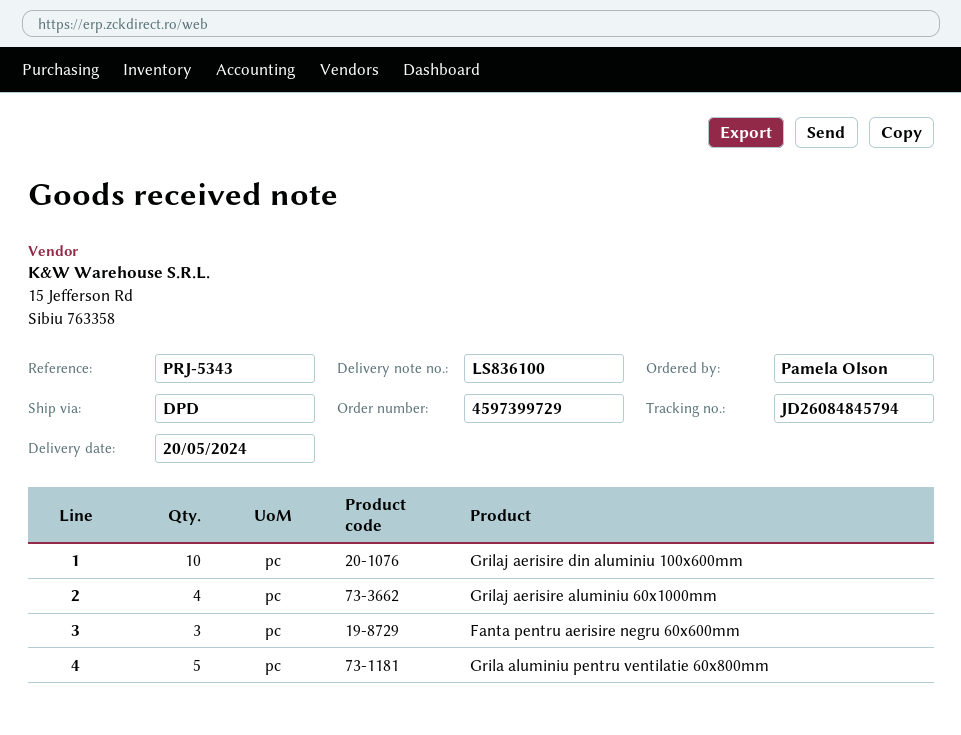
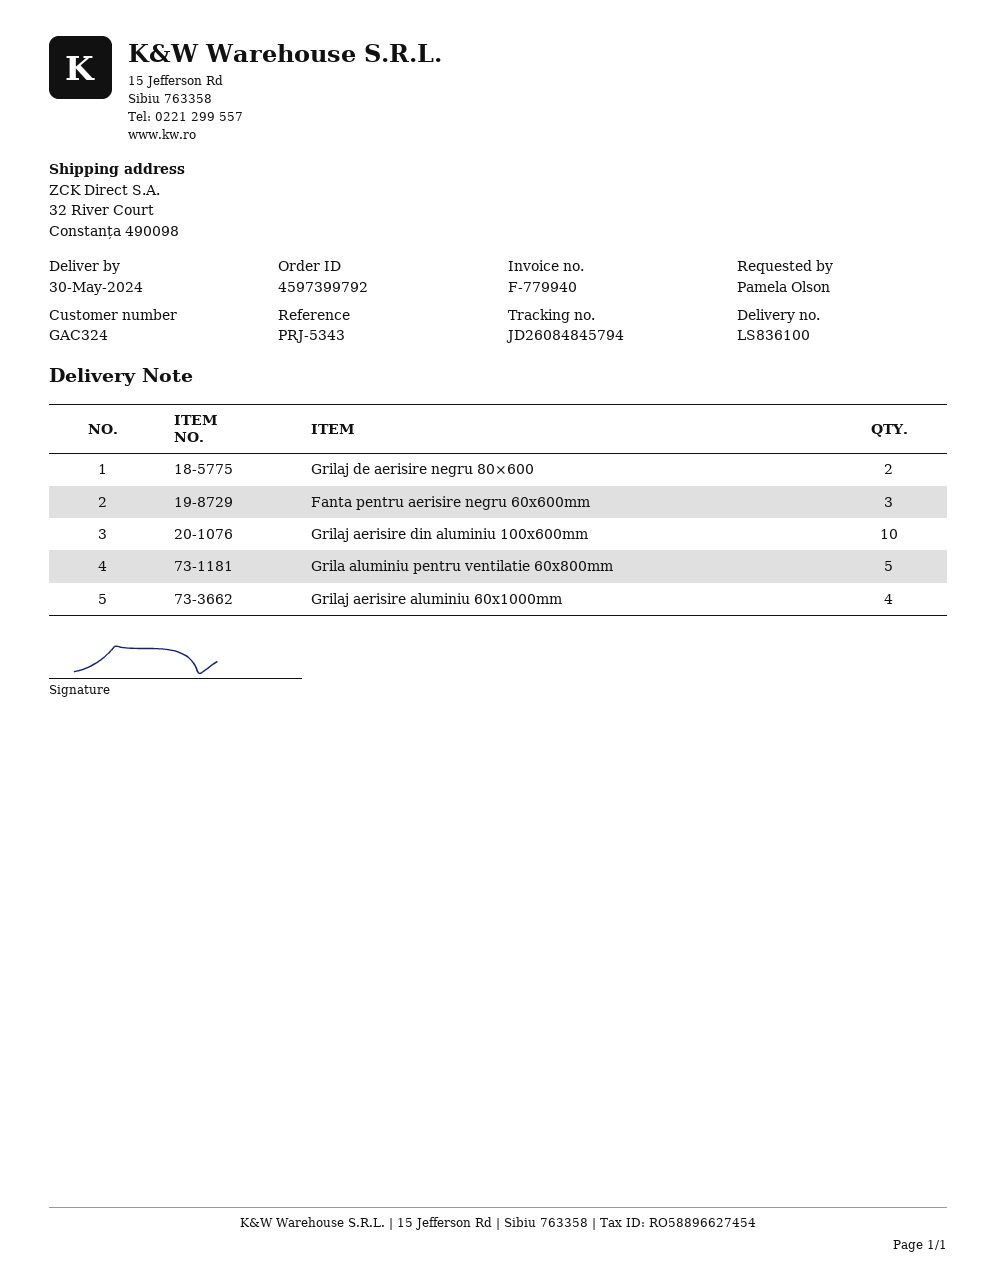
order number: 4597399729 -> 4597399792
delivery date: 2024-05-20 -> 2024-05-30
Grilaj de aerisire negru 80×600: none -> 2

